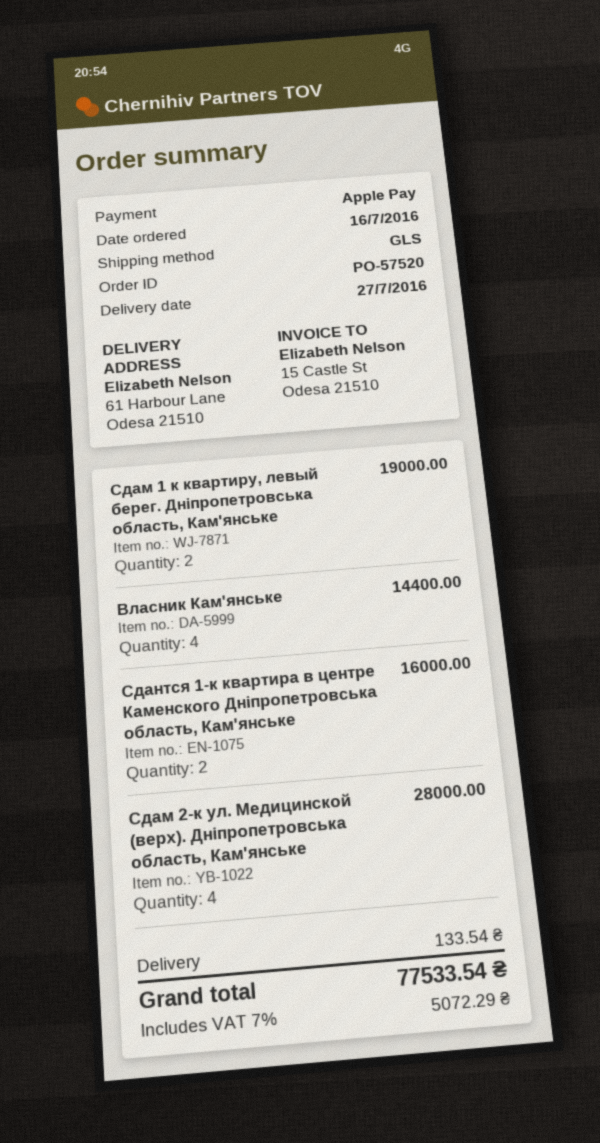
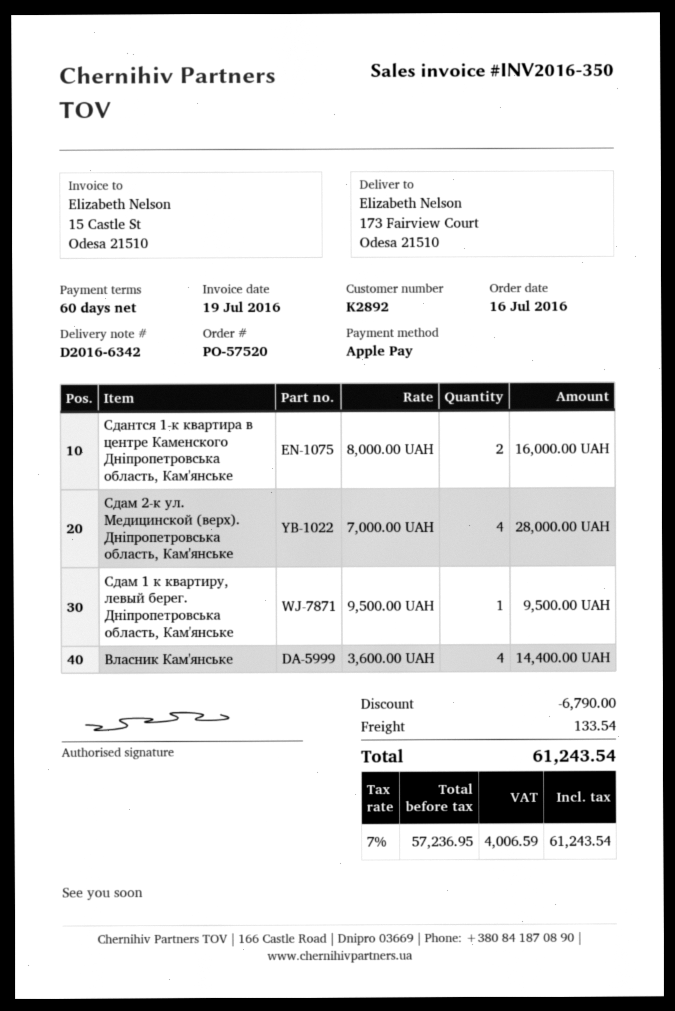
ship to: 61 Harbour Lane, Odesa 21510 -> 173 Fairview Court, Odesa 21510
Сдам 1 к квартиру, левый берег. Дніпропетровська область, Кам'янське: 2 for 19000.00 -> 1 for 9500.00
discount: none -> 6790.00
tax: 7% = 5072.29 -> 7% = 4006.59
total: 77533.54 -> 61243.54

